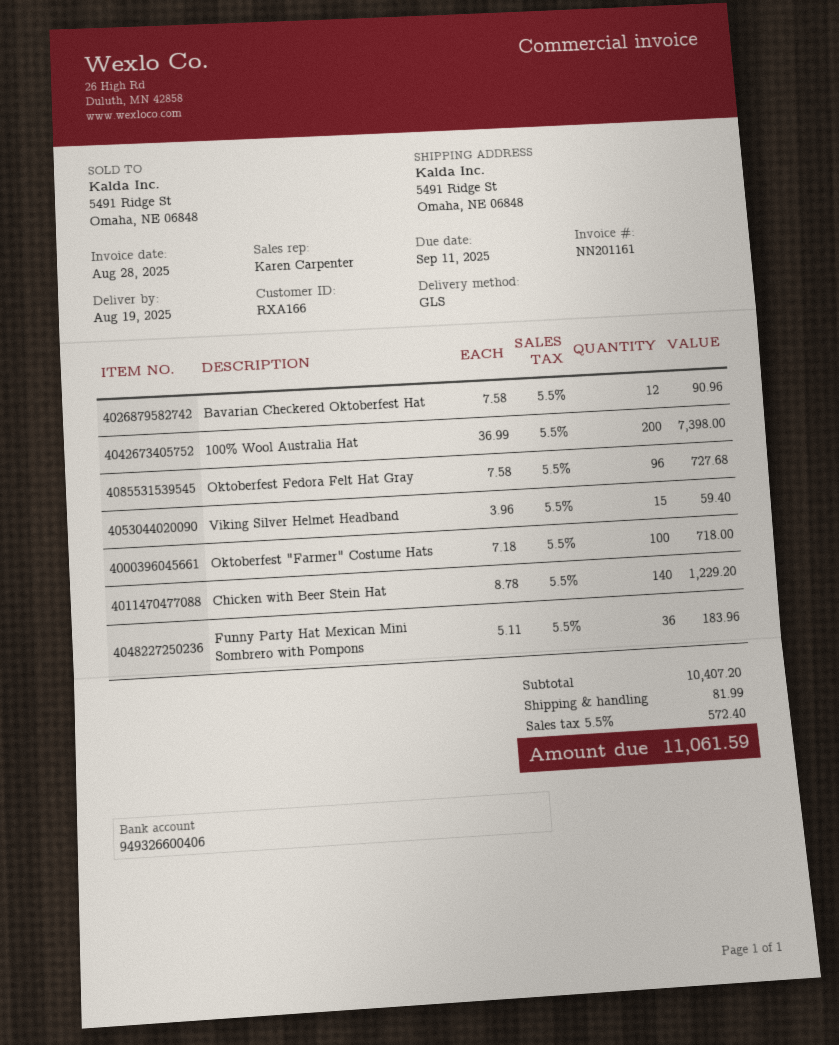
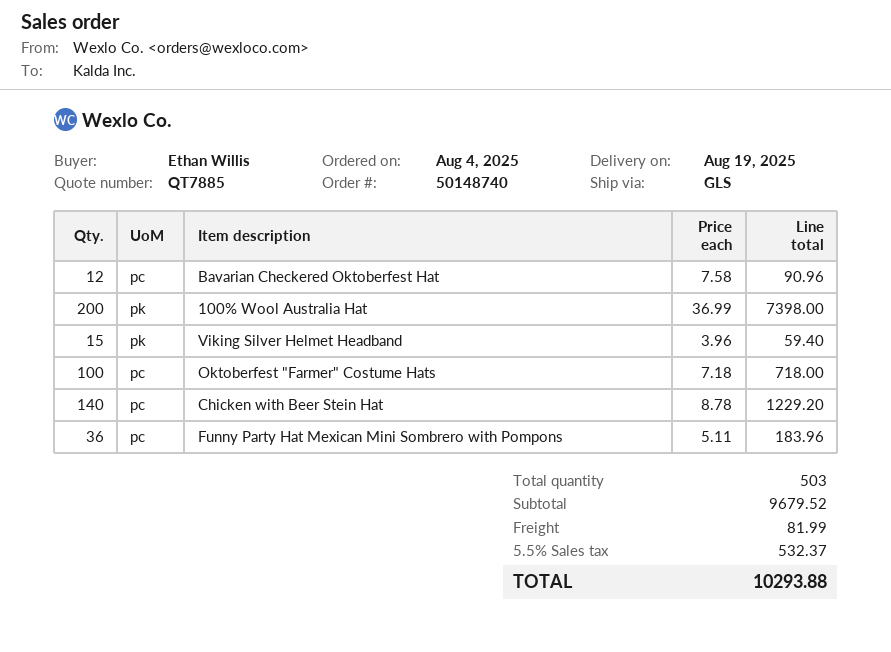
Oktoberfest Fedora Felt Hat Gray: 96 x 7.58 = 727.68 -> none
subtotal: 10407.20 -> 9679.52
tax: 5.5% = 572.40 -> 5.5% = 532.37
total: 11061.59 -> 10293.88

